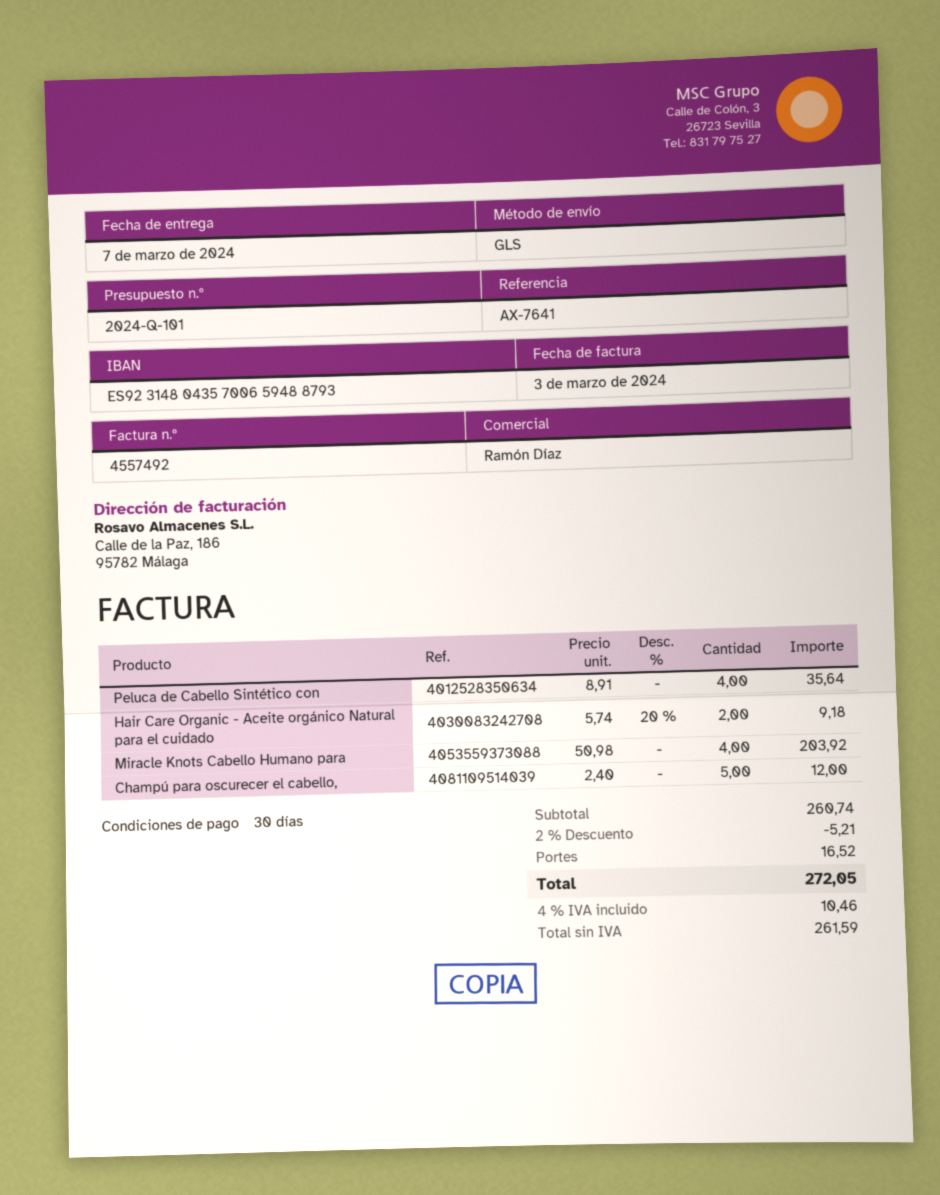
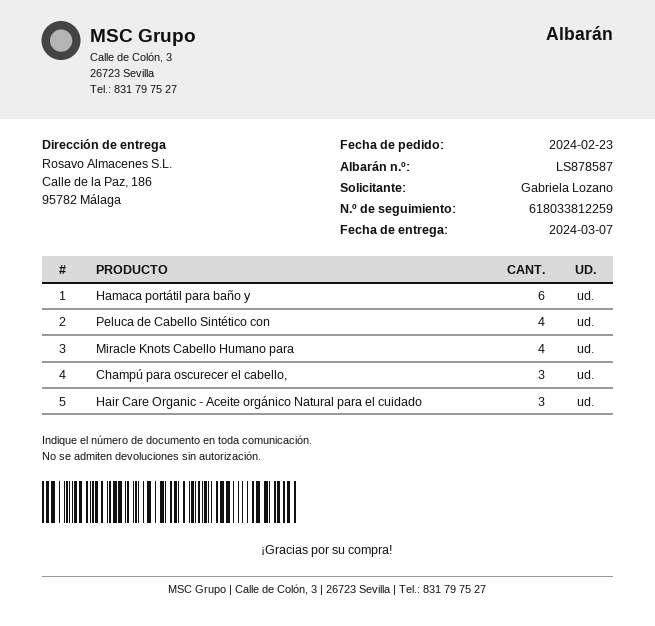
Hair Care Organic - Aceite orgánico Natural para el cuidado: 2 -> 3
Champú para oscurecer el cabello,: 5 -> 3
Hamaca portátil para baño y: none -> 6

